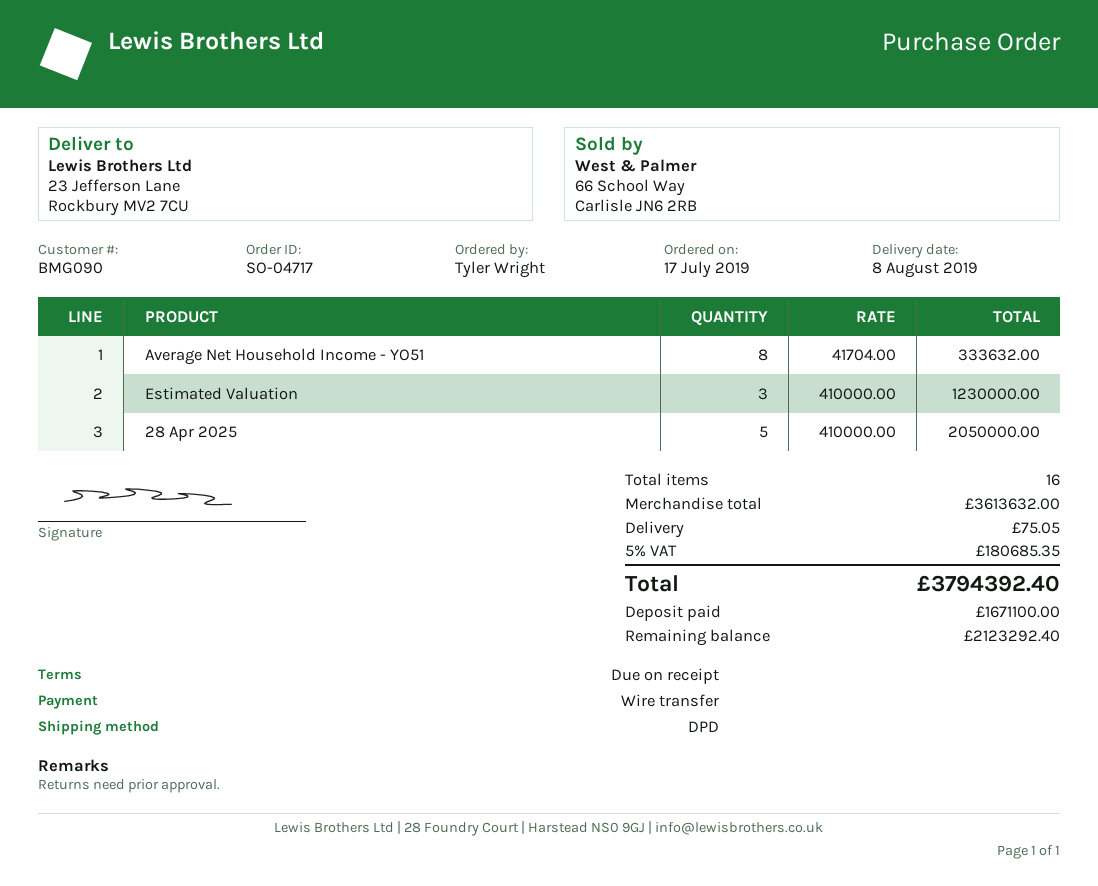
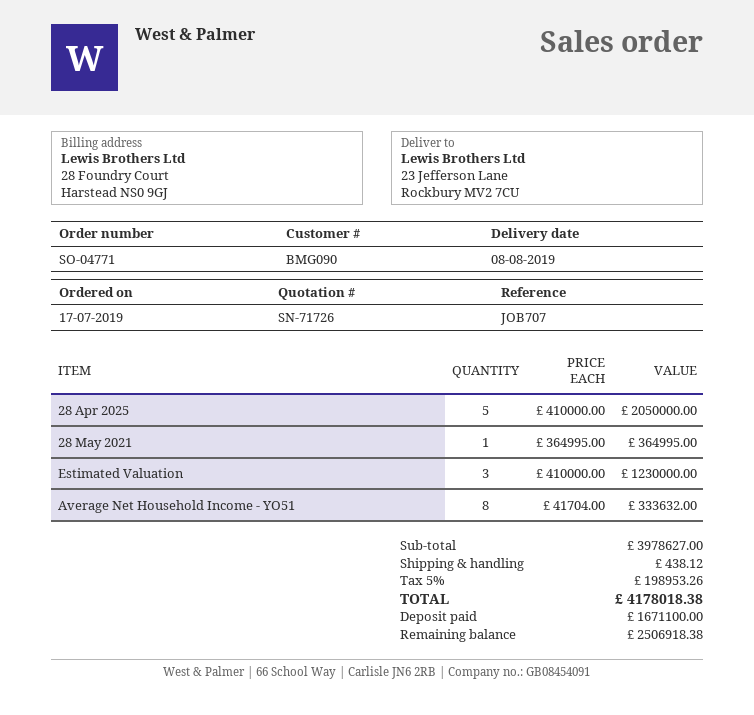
order number: SO-04717 -> SO-04771
28 May 2021: none -> 1 x 364995.00 = 364995.00
subtotal: 3613632.00 -> 3978627.00
shipping: 75.05 -> 438.12
tax: 5% = 180685.35 -> 5% = 198953.26
total: 3794392.40 -> 4178018.38
balance: 2123292.40 -> 2506918.38

